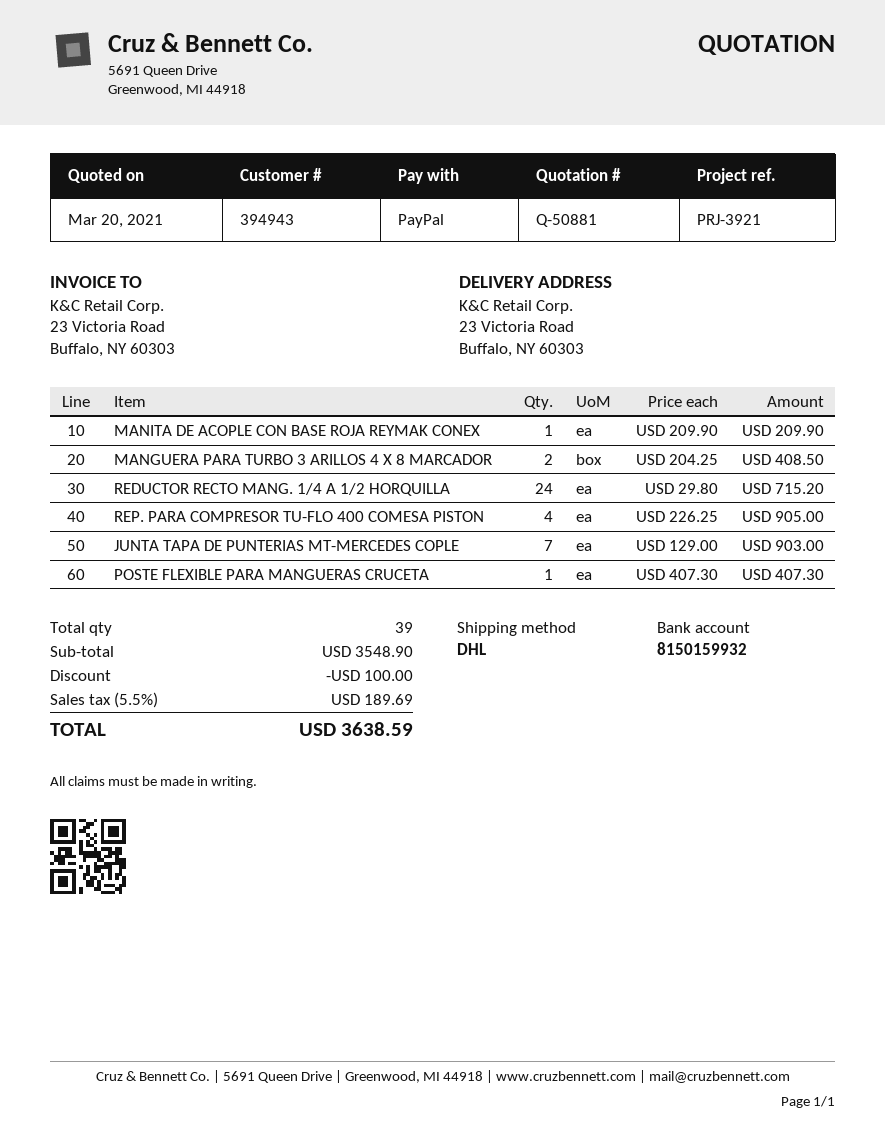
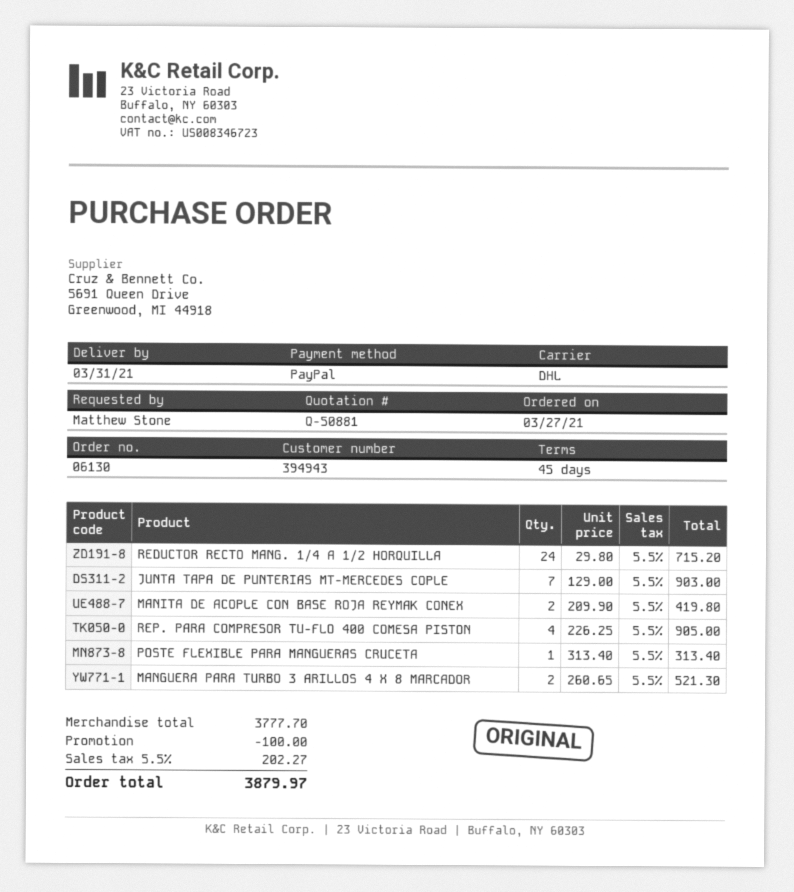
MANITA DE ACOPLE CON BASE ROJA REYMAK CONEX: 1 x 209.90 = 209.90 -> 2 x 209.90 = 419.80
MANGUERA PARA TURBO 3 ARILLOS 4 X 8 MARCADOR: 2 x 204.25 = 408.50 -> 2 x 260.65 = 521.30
POSTE FLEXIBLE PARA MANGUERAS CRUCETA: 1 x 407.30 = 407.30 -> 1 x 313.40 = 313.40
subtotal: 3548.90 -> 3777.70
tax: 5.5% = 189.69 -> 5.5% = 202.27
total: 3638.59 -> 3879.97

